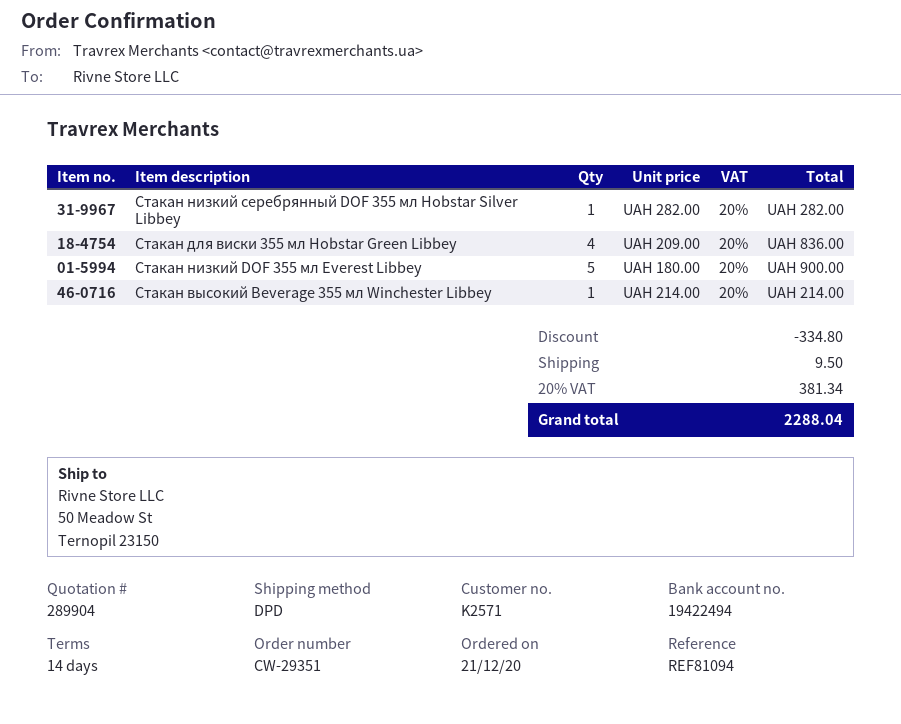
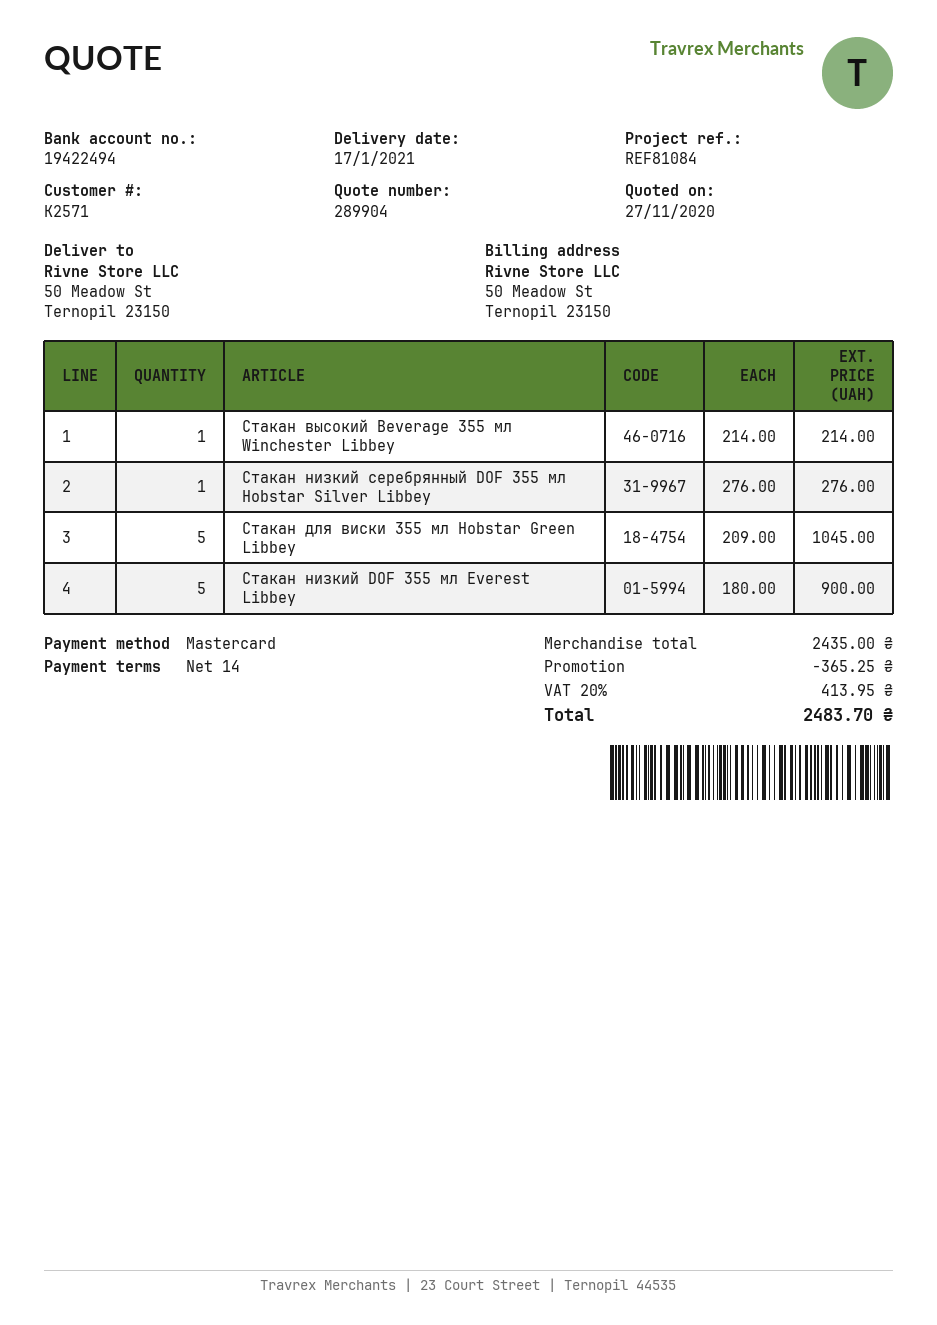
reference: REF81094 -> REF81084
Стакан низкий серебрянный DOF 355 мл Hobstar Silver Libbey: 1 x 282.00 = 282.00 -> 1 x 276.00 = 276.00
Стакан для виски 355 мл Hobstar Green Libbey: 4 x 209.00 = 836.00 -> 5 x 209.00 = 1045.00
discount: 334.80 -> 365.25
shipping: 9.50 -> none
tax: 20% = 381.34 -> 20% = 413.95
total: 2288.04 -> 2483.70

